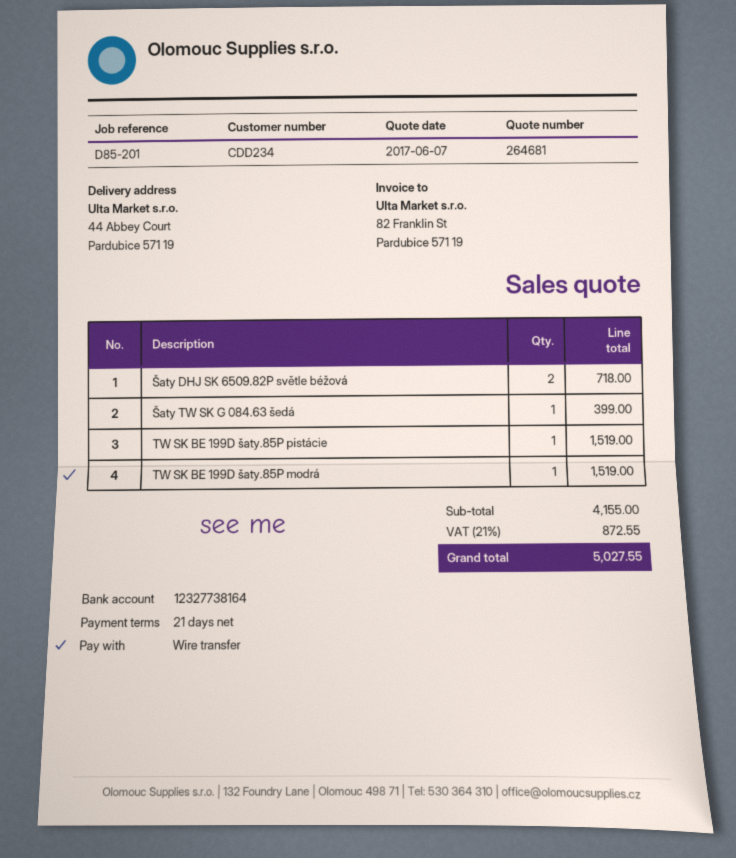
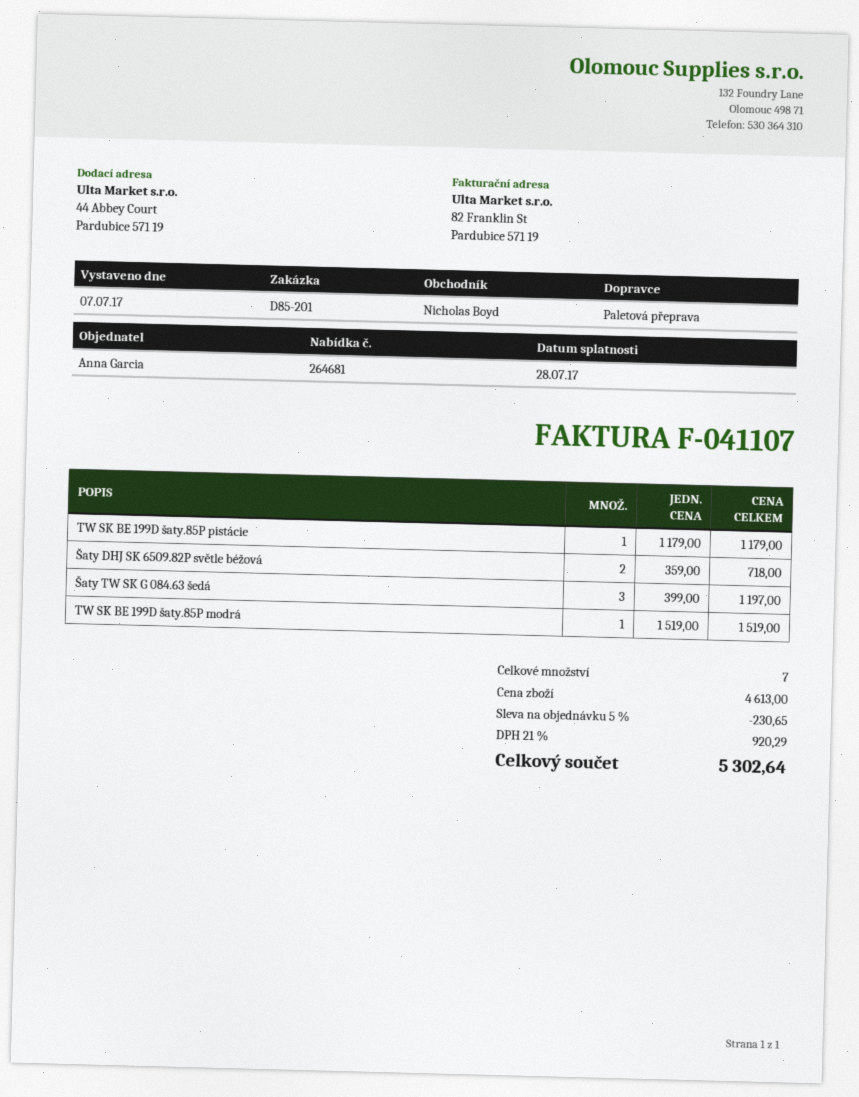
Šaty TW SK G 084.63 šedá: 1 for 399.00 -> 3 for 1197.00
TW SK BE 199D šaty.85P pistácie: 1 for 1519.00 -> 1 for 1179.00
subtotal: 4155.00 -> 4613.00
discount: none -> 5% = 230.65
tax: 21% = 872.55 -> 21% = 920.29
total: 5027.55 -> 5302.64

